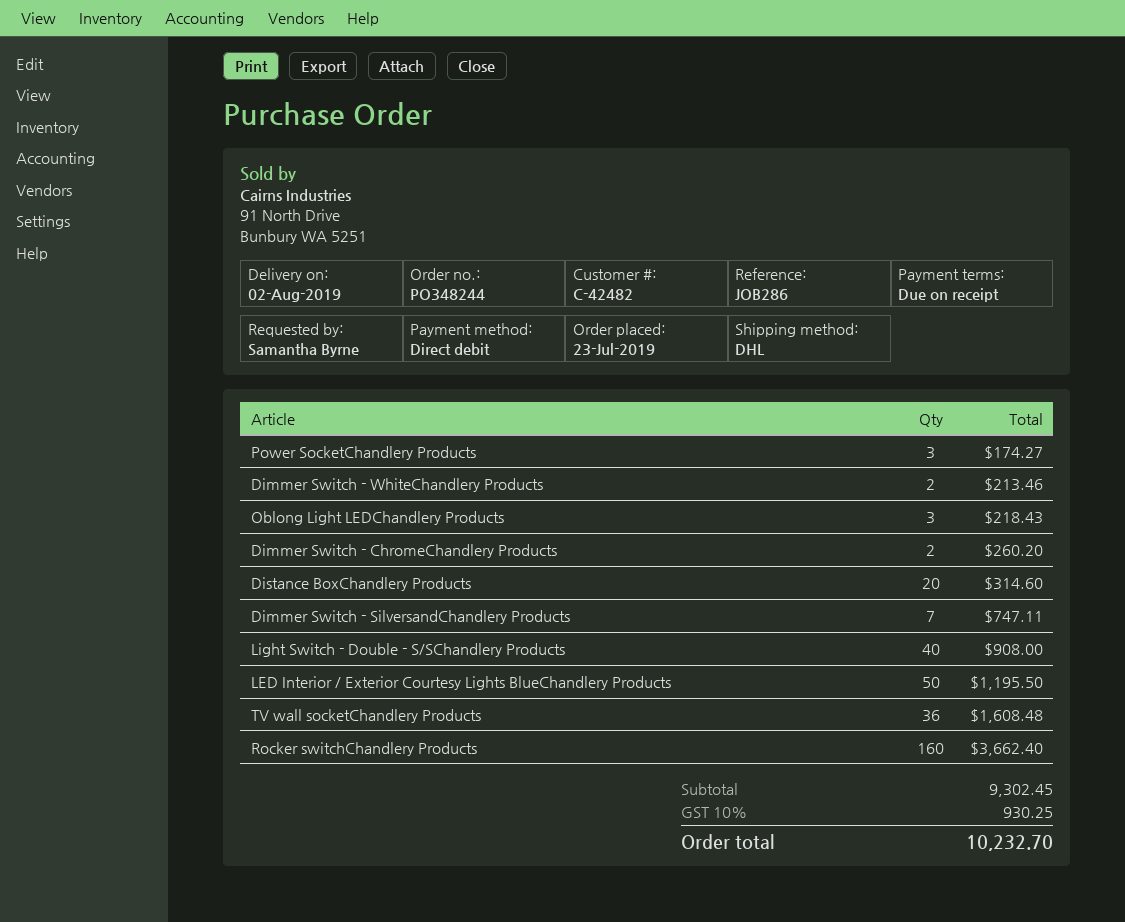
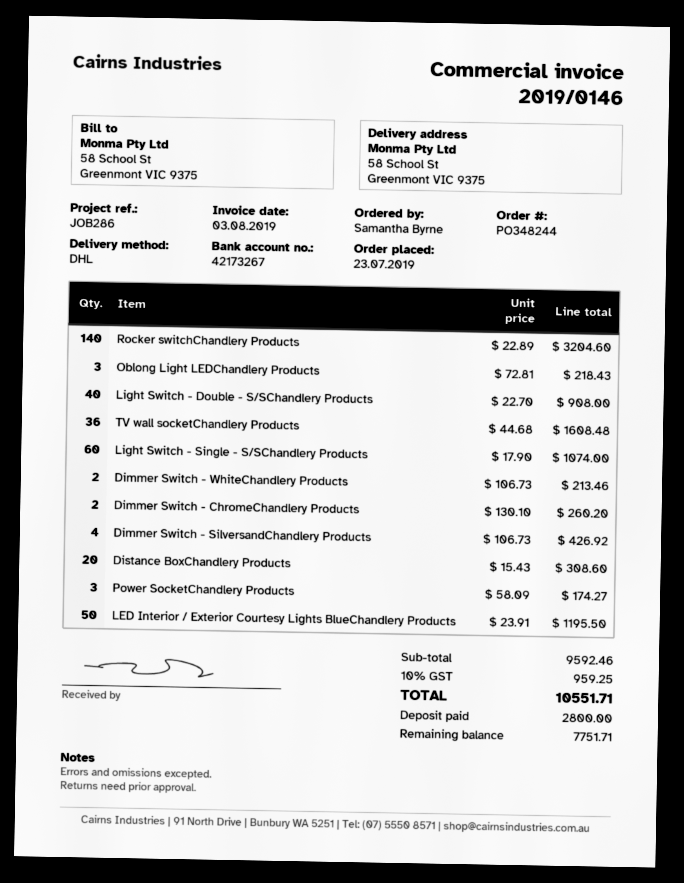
Distance BoxChandlery Products: 20 for 314.60 -> 20 for 308.60
Dimmer Switch - SilversandChandlery Products: 7 for 747.11 -> 4 for 426.92
Rocker switchChandlery Products: 160 for 3662.40 -> 140 for 3204.60
Light Switch - Single - S/SChandlery Products: none -> 60 for 1074.00
subtotal: 9302.45 -> 9592.46
tax: 10% = 930.25 -> 10% = 959.25
total: 10232.70 -> 10551.71

